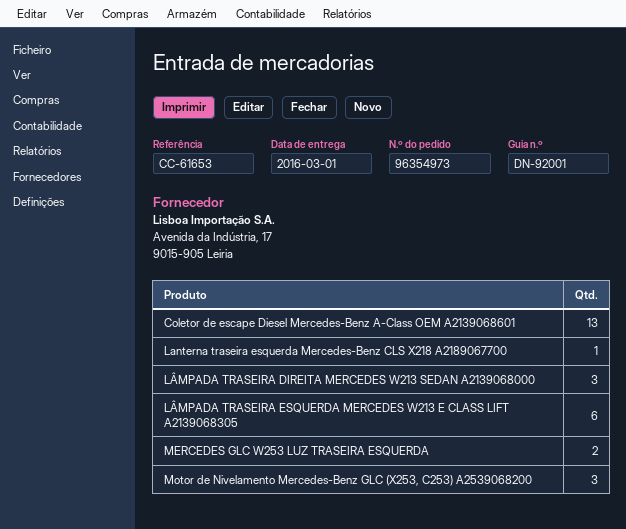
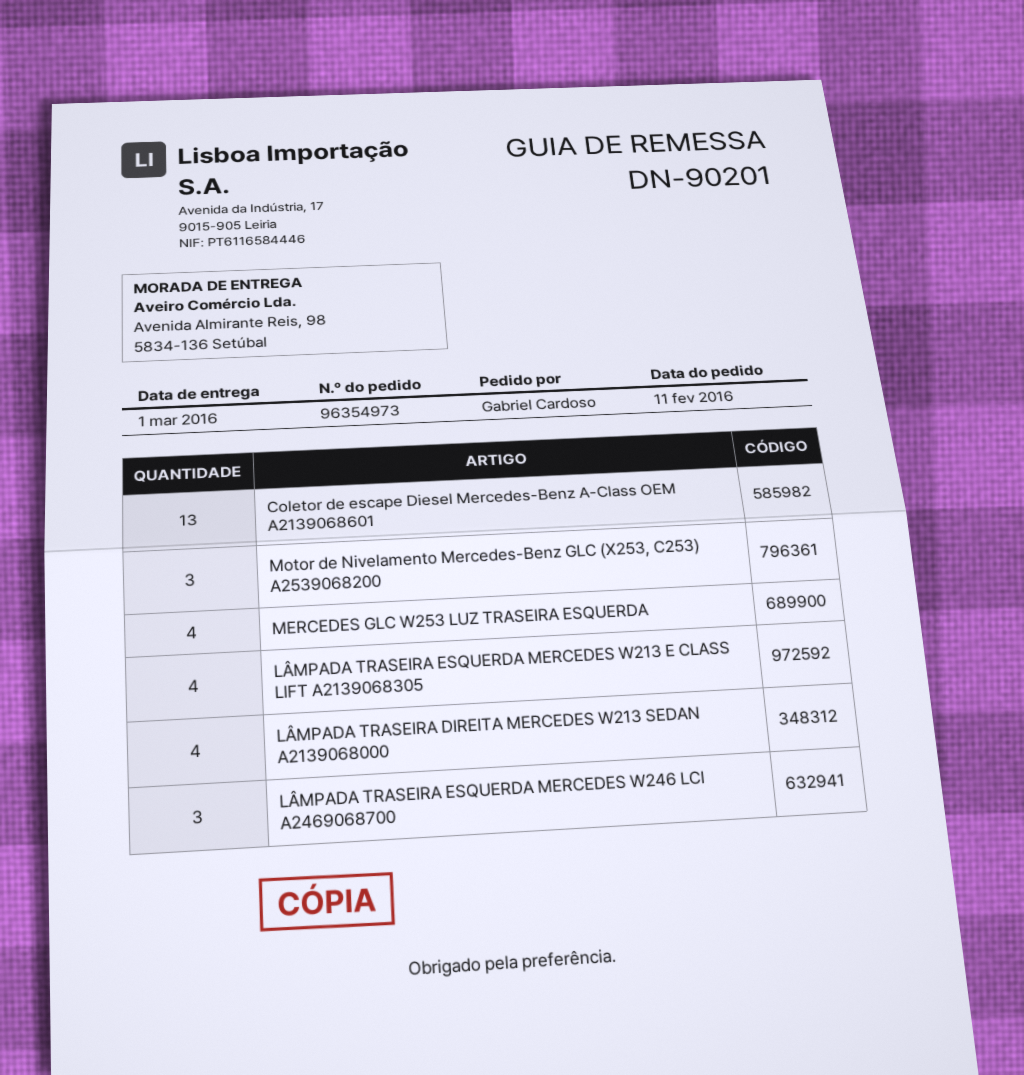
delivery note number: DN-92001 -> DN-90201
Lanterna traseira esquerda Mercedes-Benz CLS X218 A2189067700: 1 -> none
LÂMPADA TRASEIRA DIREITA MERCEDES W213 SEDAN A2139068000: 3 -> 4
LÂMPADA TRASEIRA ESQUERDA MERCEDES W213 E CLASS LIFT A2139068305: 6 -> 4
MERCEDES GLC W253 LUZ TRASEIRA ESQUERDA: 2 -> 4
LÂMPADA TRASEIRA ESQUERDA MERCEDES W246 LCI A2469068700: none -> 3

